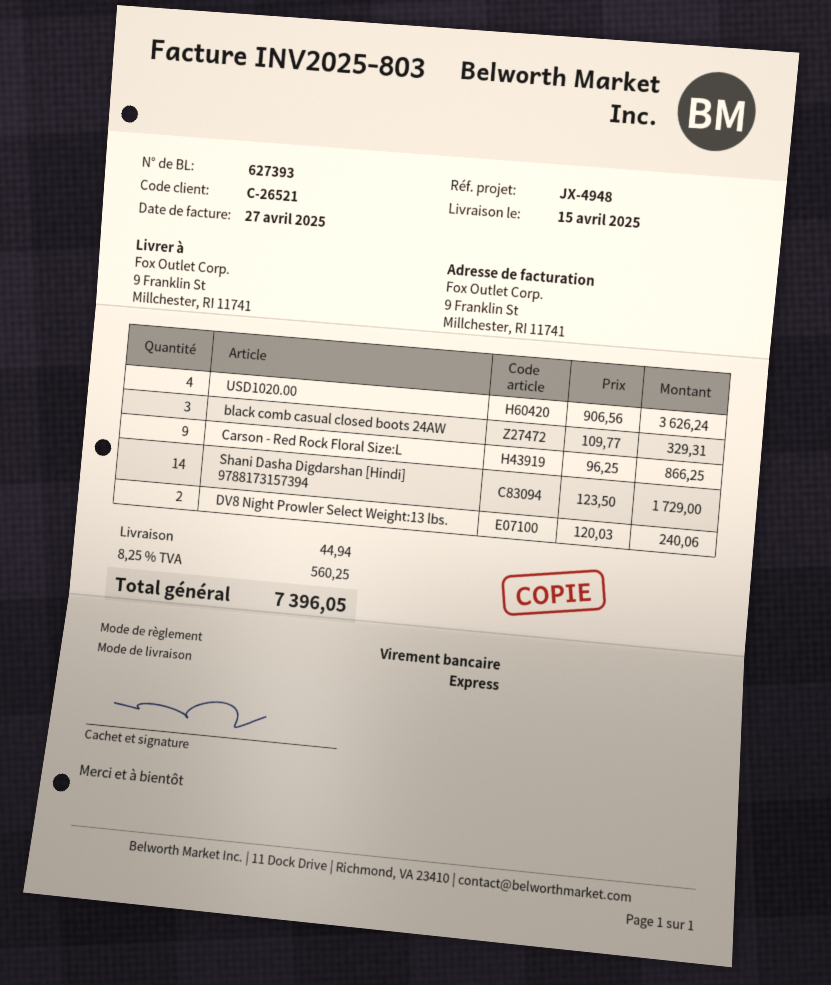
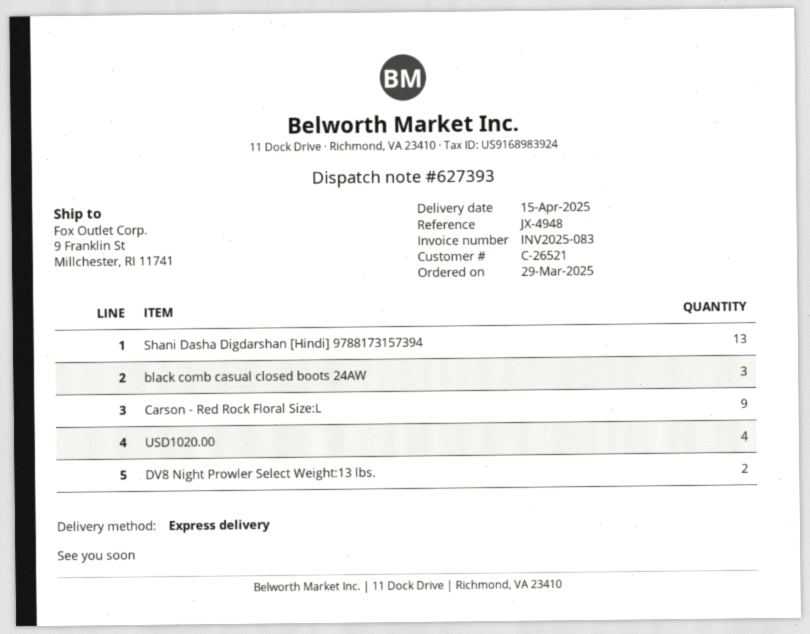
invoice number: INV2025-803 -> INV2025-083
Shani Dasha Digdarshan [Hindi] 9788173157394: 14 -> 13

